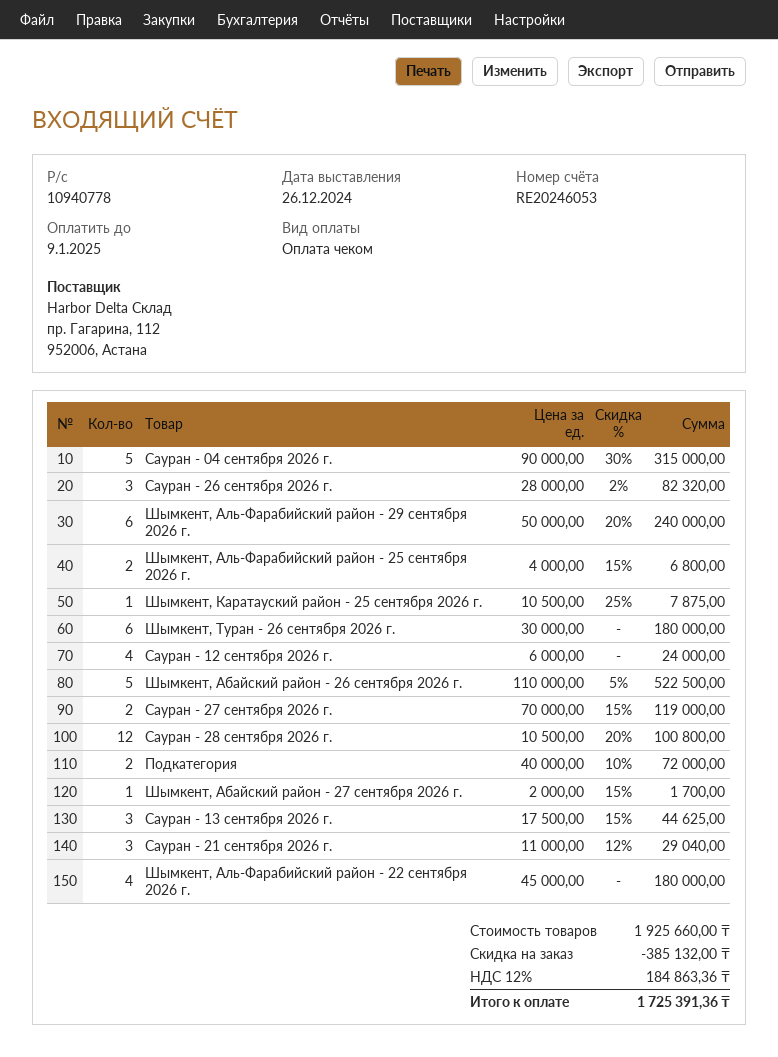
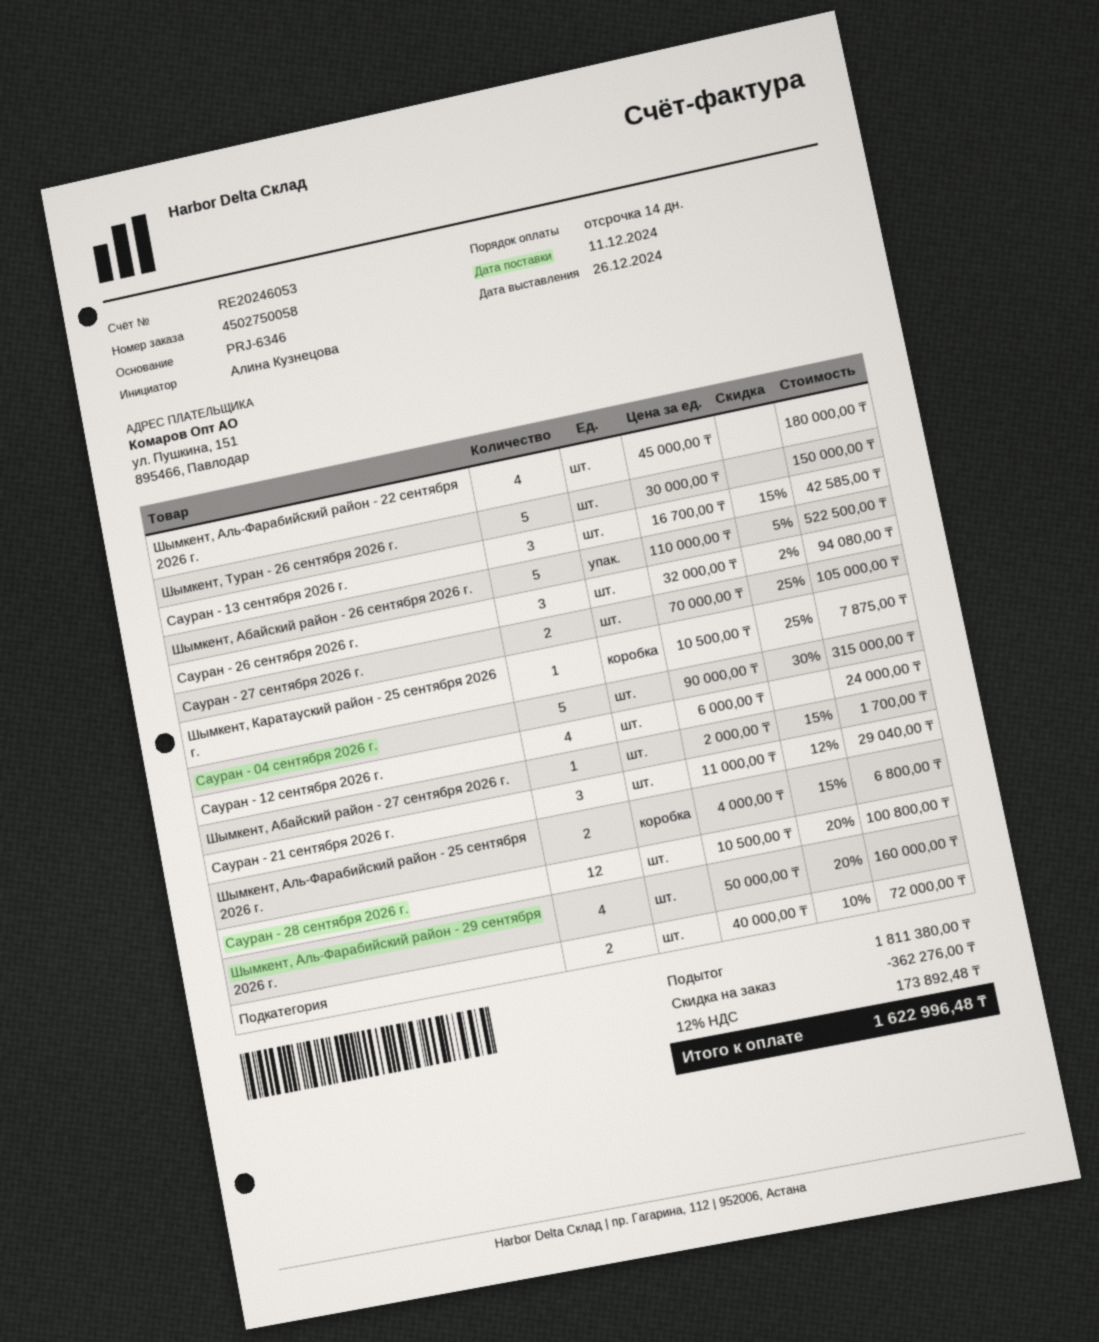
Сауран - 26 сентября 2026 г.: 3 x 28000.00 - 2% = 82320.00 -> 3 x 32000.00 - 2% = 94080.00
Шымкент, Аль-Фарабийский район - 29 сентября 2026 г.: 6 x 50000.00 - 20% = 240000.00 -> 4 x 50000.00 - 20% = 160000.00
Шымкент, Туран - 26 сентября 2026 г.: 6 x 30000.00 = 180000.00 -> 5 x 30000.00 = 150000.00
Сауран - 27 сентября 2026 г.: 2 x 70000.00 - 15% = 119000.00 -> 2 x 70000.00 - 25% = 105000.00
Сауран - 13 сентября 2026 г.: 3 x 17500.00 - 15% = 44625.00 -> 3 x 16700.00 - 15% = 42585.00
subtotal: 1925660.00 -> 1811380.00
discount: 385132.00 -> 362276.00
tax: 12% = 184863.36 -> 12% = 173892.48
total: 1725391.36 -> 1622996.48

